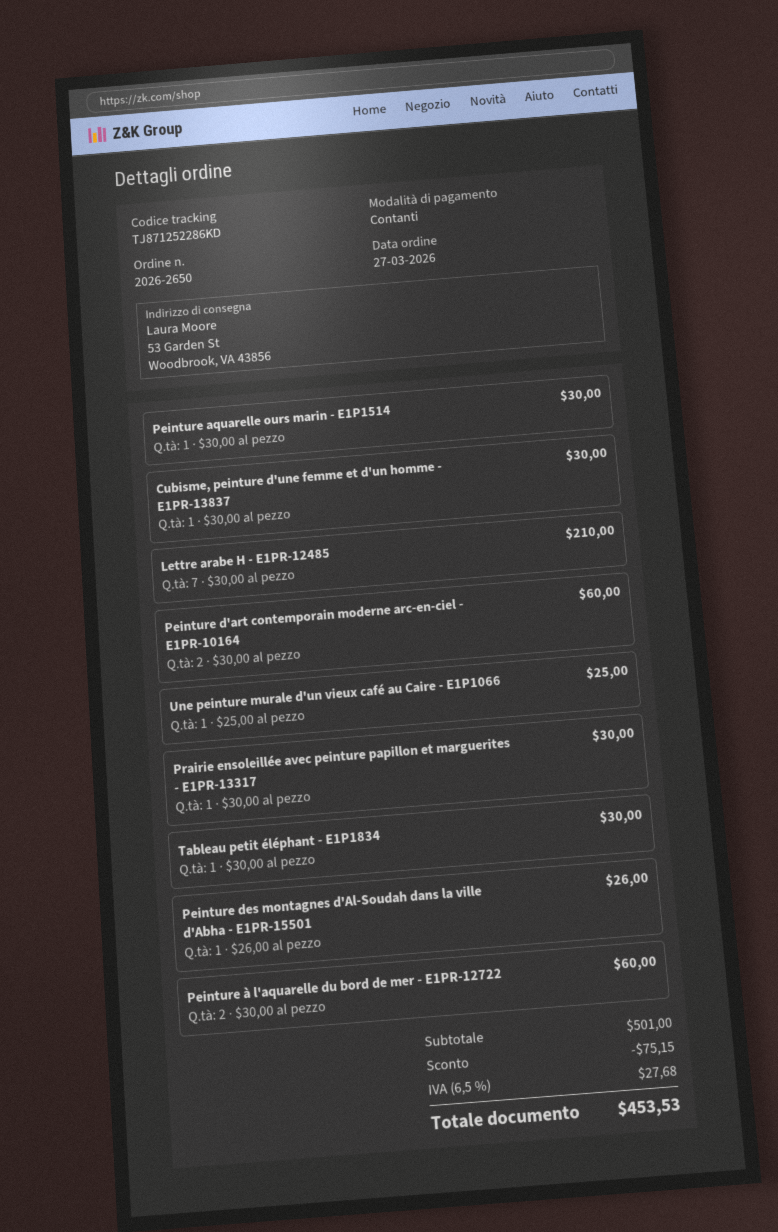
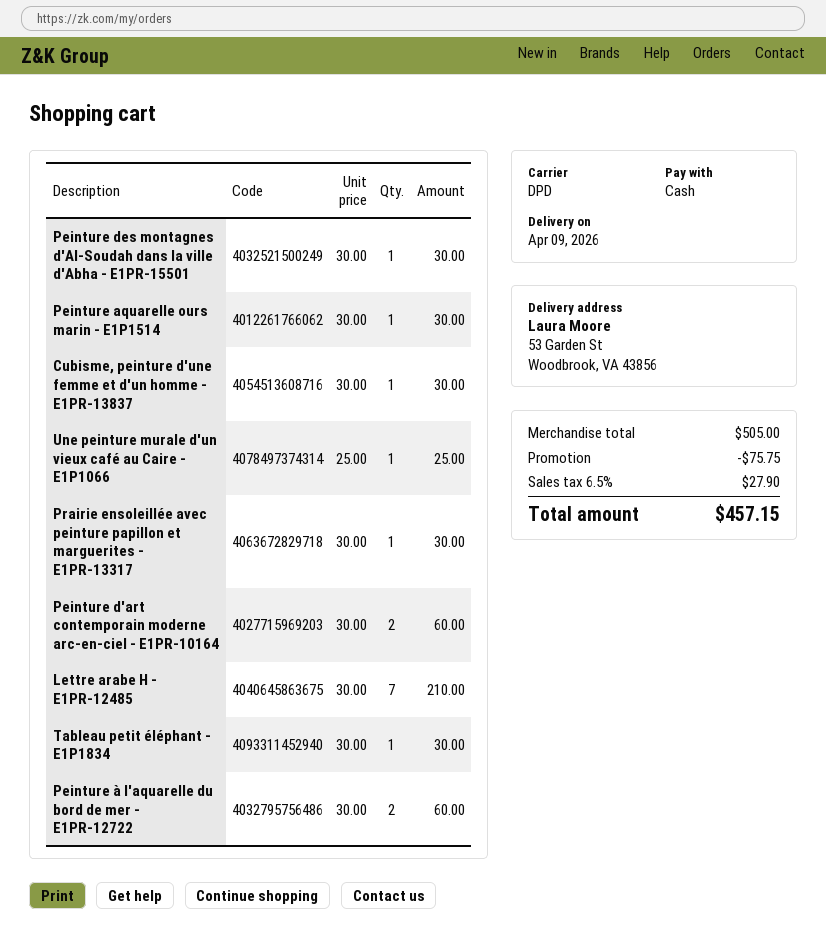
Peinture des montagnes d'Al-Soudah dans la ville d'Abha - E1PR-15501: 1 x 26.00 = 26.00 -> 1 x 30.00 = 30.00
subtotal: 501.00 -> 505.00
discount: 75.15 -> 75.75
tax: 6.5% = 27.68 -> 6.5% = 27.90
total: 453.53 -> 457.15

